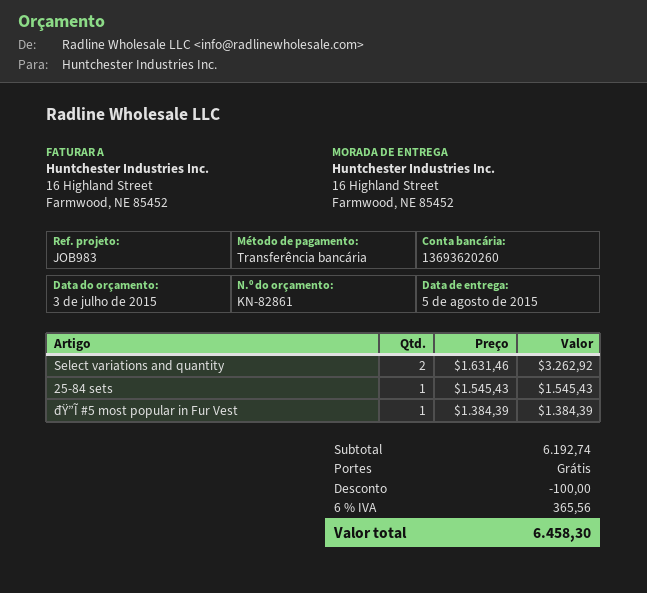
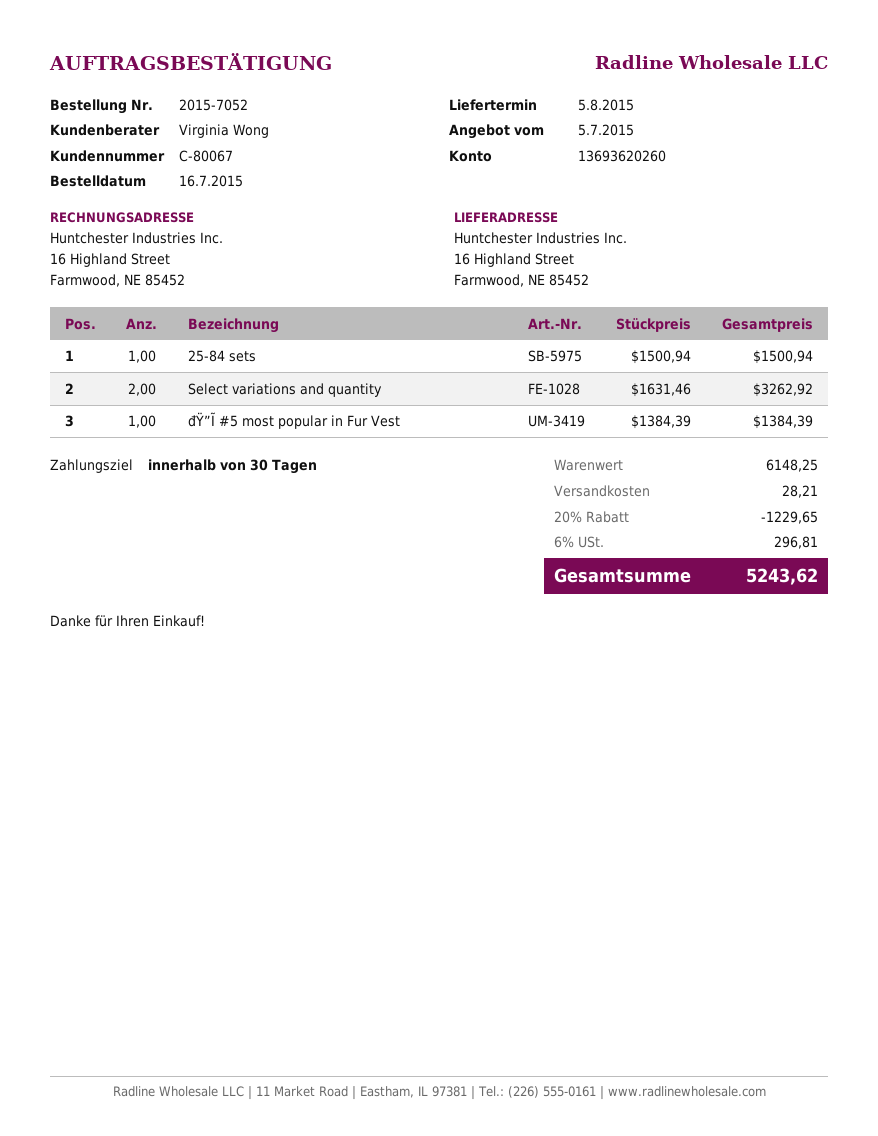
quote date: 2015-07-03 -> 2015-07-05
25-84 sets: 1 x 1545.43 = 1545.43 -> 1 x 1500.94 = 1500.94
subtotal: 6192.74 -> 6148.25
discount: 100.00 -> 1229.65
shipping: 0.00 -> 28.21
tax: 6% = 365.56 -> 6% = 296.81
total: 6458.30 -> 5243.62

